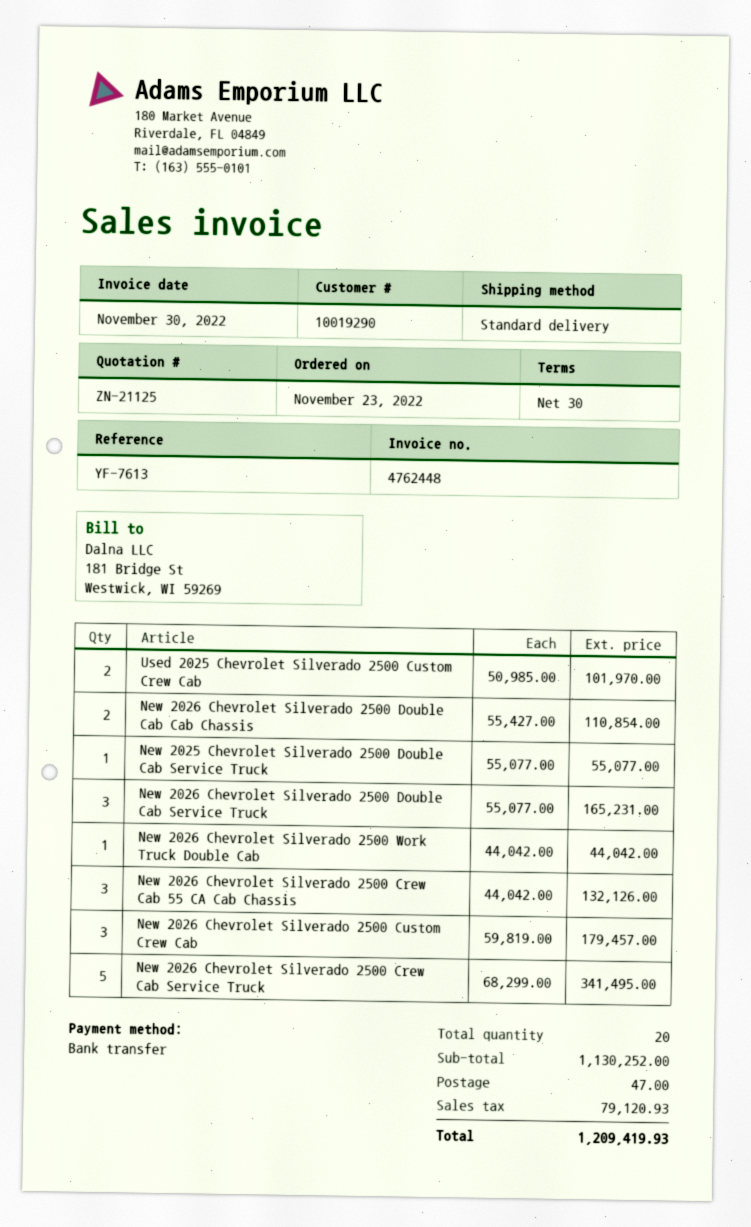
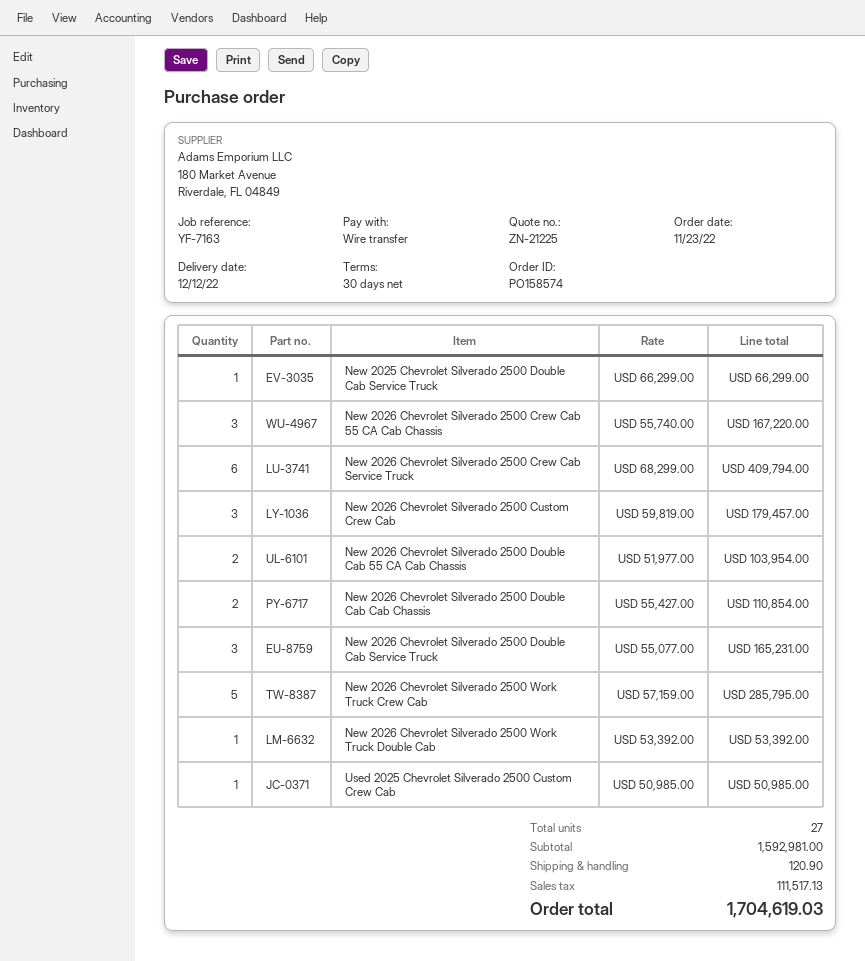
quote number: ZN-21125 -> ZN-21225
reference: YF-7613 -> YF-7163
Used 2025 Chevrolet Silverado 2500 Custom Crew Cab: 2 x 50985.00 = 101970.00 -> 1 x 50985.00 = 50985.00
New 2025 Chevrolet Silverado 2500 Double Cab Service Truck: 1 x 55077.00 = 55077.00 -> 1 x 66299.00 = 66299.00
New 2026 Chevrolet Silverado 2500 Work Truck Double Cab: 1 x 44042.00 = 44042.00 -> 1 x 53392.00 = 53392.00
New 2026 Chevrolet Silverado 2500 Crew Cab 55 CA Cab Chassis: 3 x 44042.00 = 132126.00 -> 3 x 55740.00 = 167220.00
New 2026 Chevrolet Silverado 2500 Crew Cab Service Truck: 5 x 68299.00 = 341495.00 -> 6 x 68299.00 = 409794.00
New 2026 Chevrolet Silverado 2500 Double Cab 55 CA Cab Chassis: none -> 2 x 51977.00 = 103954.00
New 2026 Chevrolet Silverado 2500 Work Truck Crew Cab: none -> 5 x 57159.00 = 285795.00
total quantity: 20 -> 27
subtotal: 1130252.00 -> 1592981.00
shipping: 47.00 -> 120.90
tax: 79120.93 -> 111517.13
total: 1209419.93 -> 1704619.03

